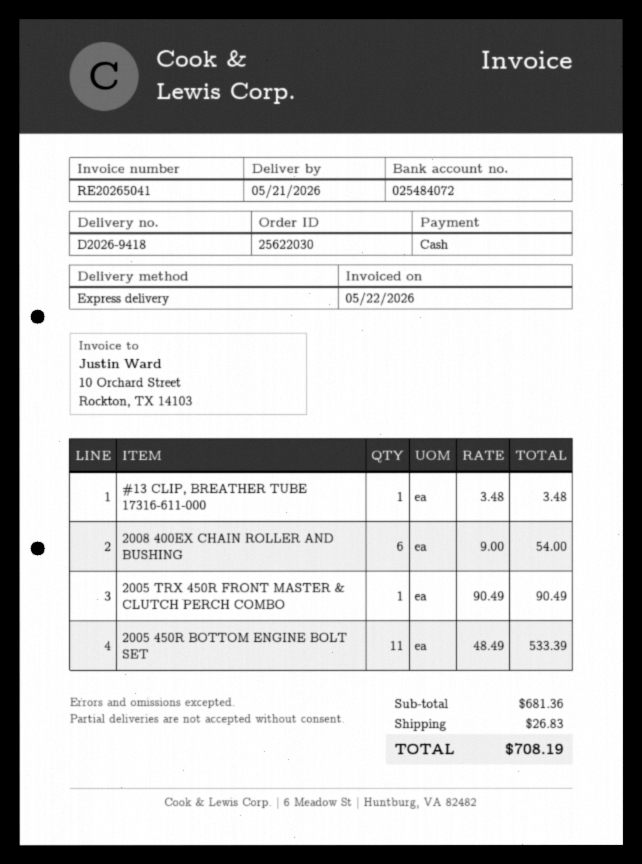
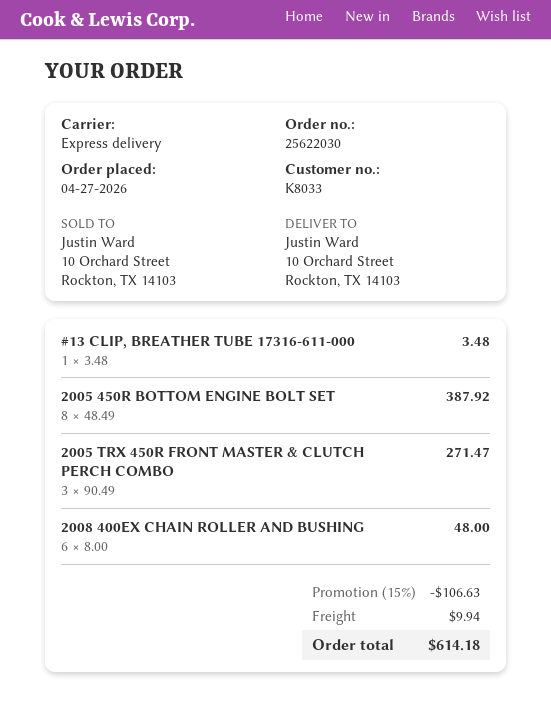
2008 400EX CHAIN ROLLER AND BUSHING: 6 x 9.00 = 54.00 -> 6 x 8.00 = 48.00
2005 TRX 450R FRONT MASTER & CLUTCH PERCH COMBO: 1 x 90.49 = 90.49 -> 3 x 90.49 = 271.47
2005 450R BOTTOM ENGINE BOLT SET: 11 x 48.49 = 533.39 -> 8 x 48.49 = 387.92
discount: none -> 15% = 106.63
shipping: 26.83 -> 9.94
total: 708.19 -> 614.18

